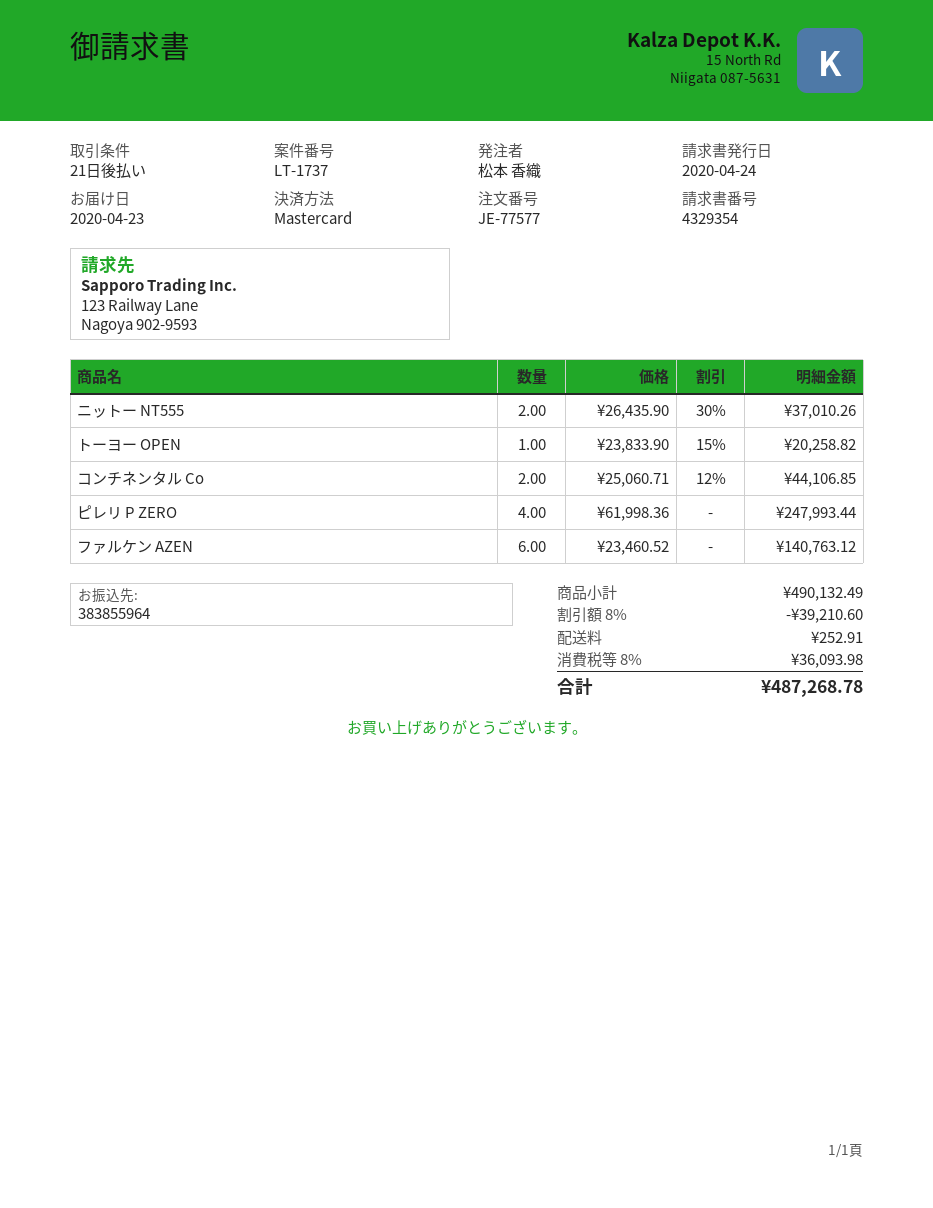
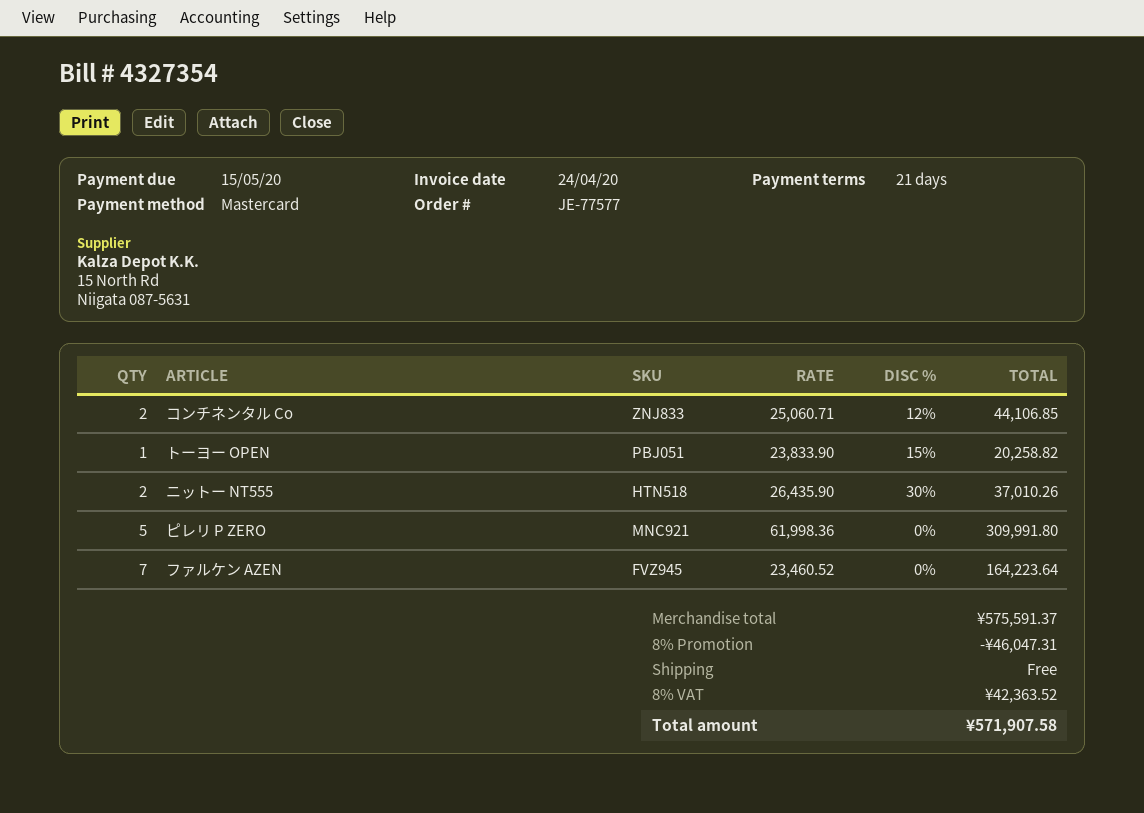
invoice number: 4329354 -> 4327354
ピレリ P ZERO: 4 x 61998.36 = 247993.44 -> 5 x 61998.36 = 309991.80
ファルケン AZEN: 6 x 23460.52 = 140763.12 -> 7 x 23460.52 = 164223.64
subtotal: 490132.49 -> 575591.37
discount: 8% = 39210.60 -> 8% = 46047.31
shipping: 252.91 -> 0.00
tax: 8% = 36093.98 -> 8% = 42363.52
total: 487268.78 -> 571907.58

